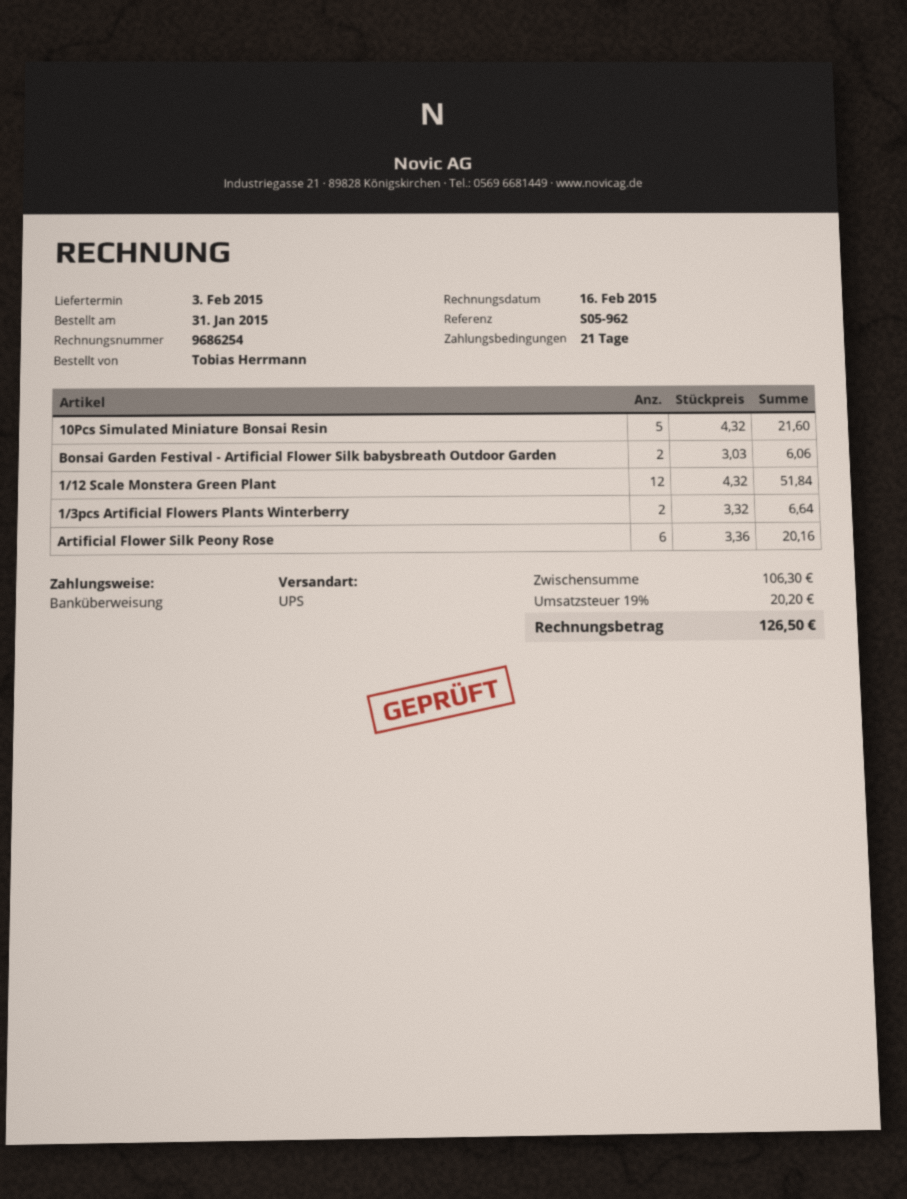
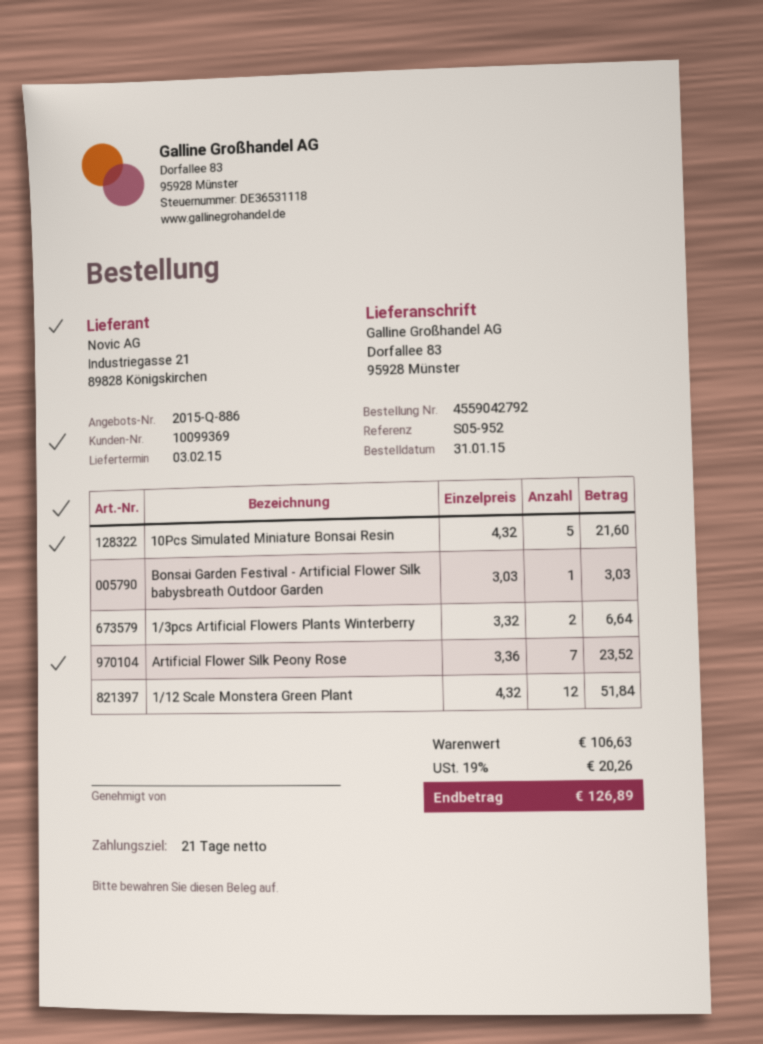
reference: S05-962 -> S05-952
Bonsai Garden Festival - Artificial Flower Silk babysbreath Outdoor Garden: 2 x 3.03 = 6.06 -> 1 x 3.03 = 3.03
Artificial Flower Silk Peony Rose: 6 x 3.36 = 20.16 -> 7 x 3.36 = 23.52
subtotal: 106.30 -> 106.63
tax: 19% = 20.20 -> 19% = 20.26
total: 126.50 -> 126.89

